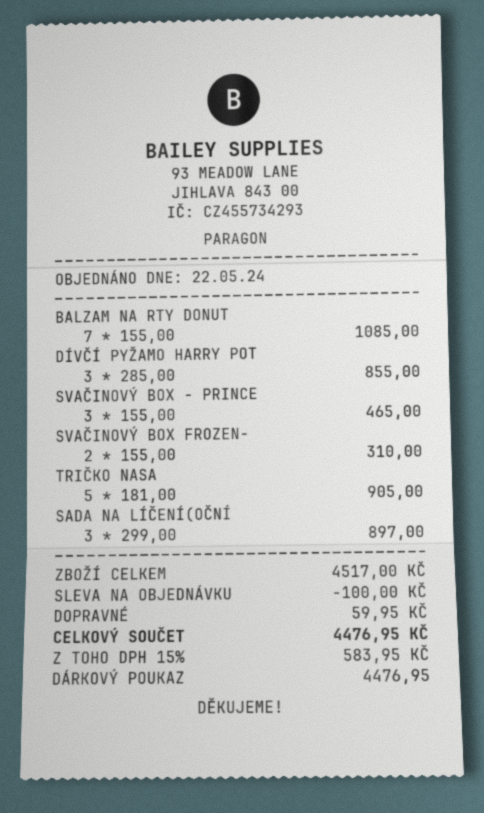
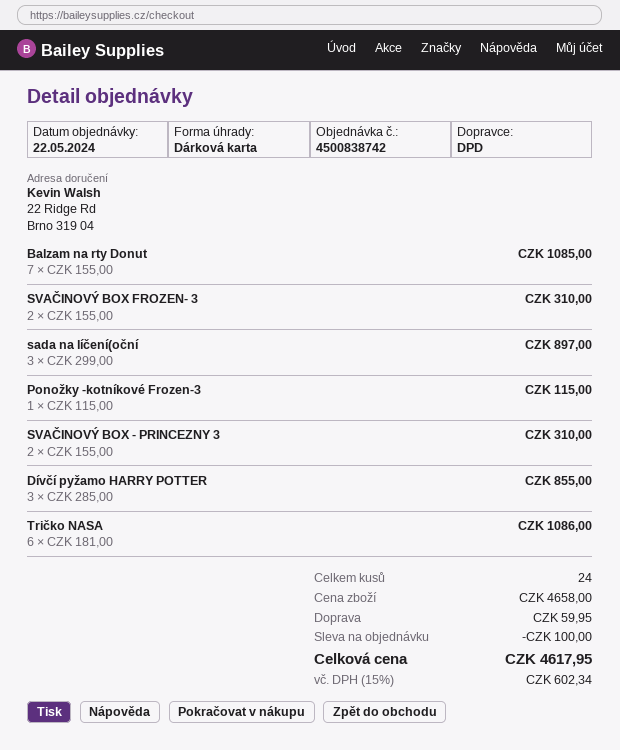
SVAČINOVÝ BOX - PRINCE: 3 x 155.00 = 465.00 -> 2 x 155.00 = 310.00
TRIČKO NASA: 5 x 181.00 = 905.00 -> 6 x 181.00 = 1086.00
Ponožky -kotníkové Frozen-3: none -> 1 x 115.00 = 115.00
subtotal: 4517.00 -> 4658.00
tax: 15% = 583.95 -> 15% = 602.34
total: 4476.95 -> 4617.95

